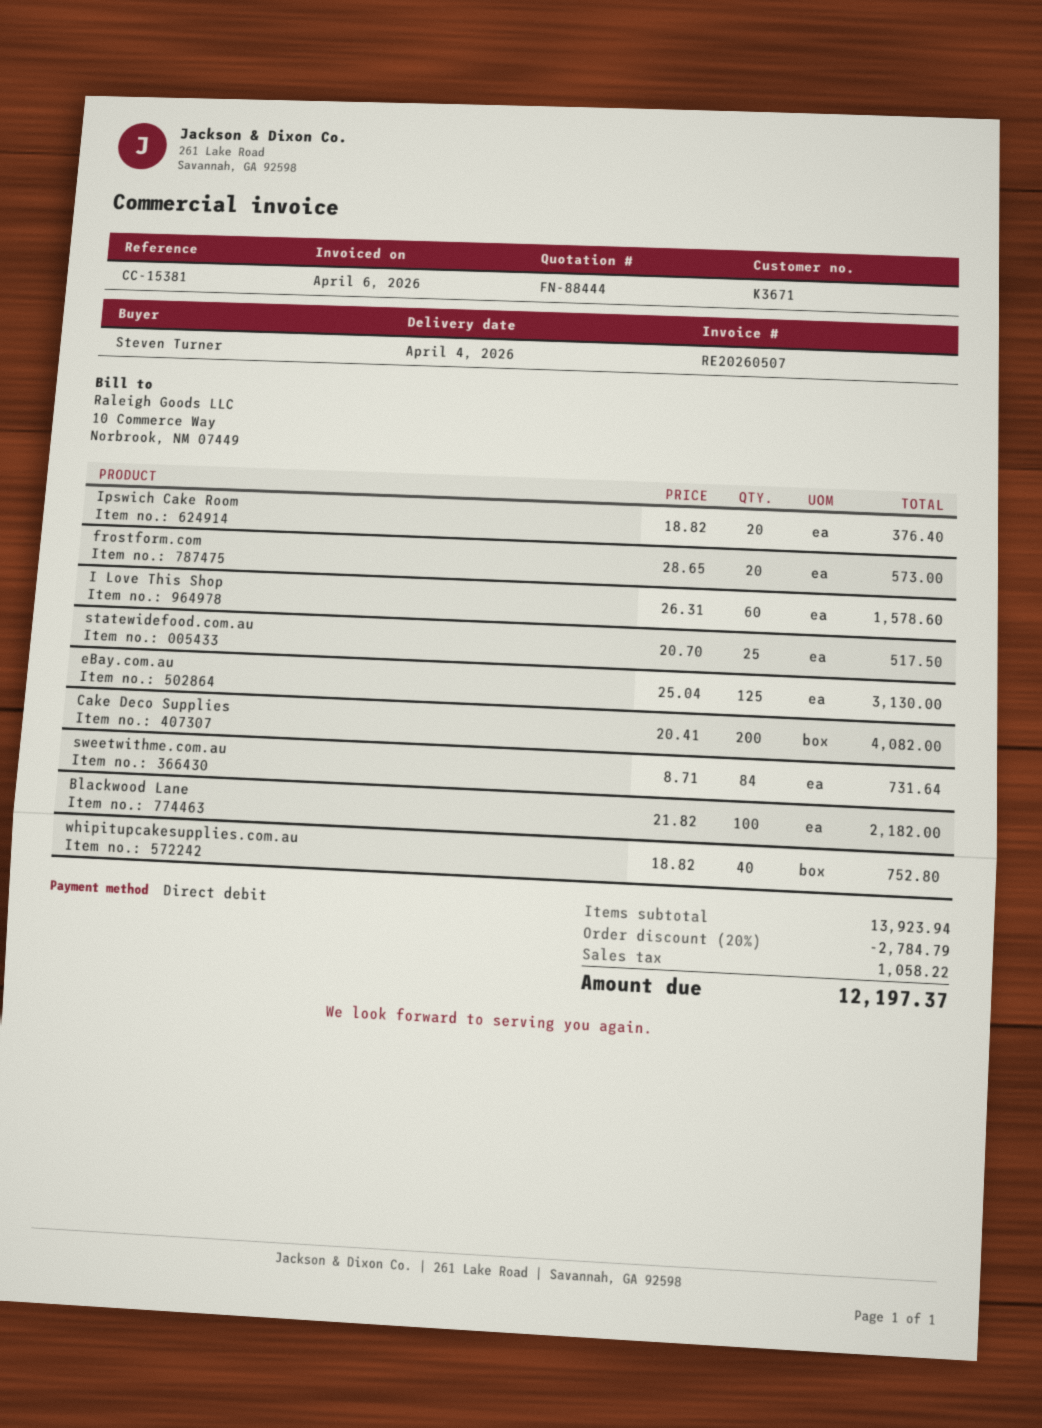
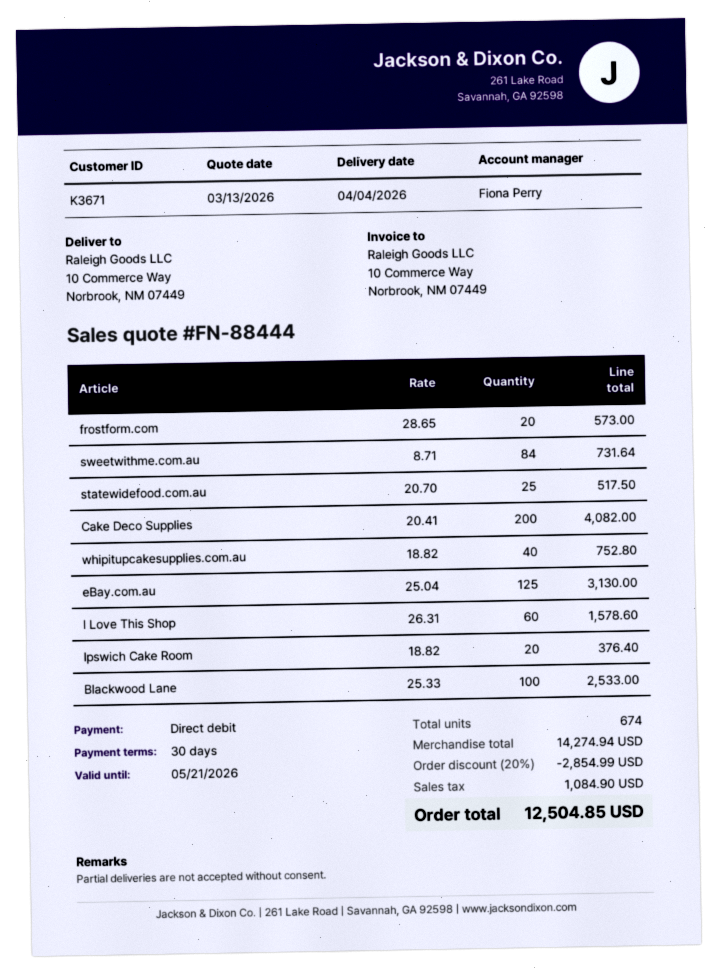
Blackwood Lane: 100 x 21.82 = 2182.00 -> 100 x 25.33 = 2533.00
subtotal: 13923.94 -> 14274.94
discount: 20% = 2784.79 -> 20% = 2854.99
tax: 1058.22 -> 1084.90
total: 12197.37 -> 12504.85

